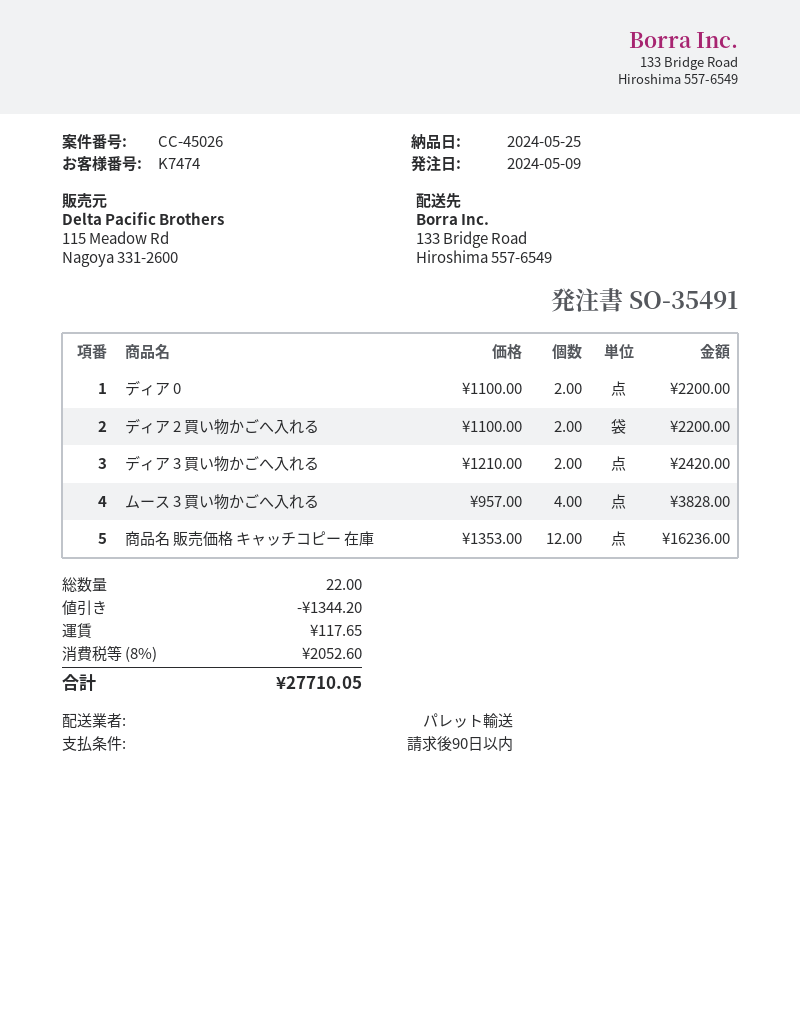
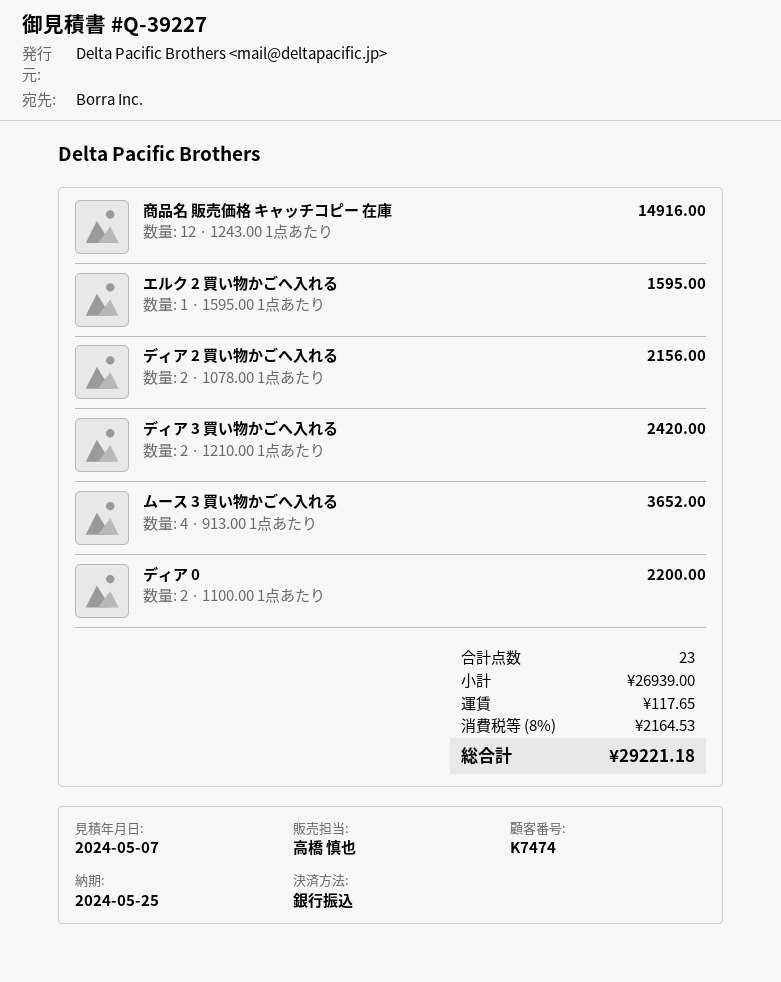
ディア 2 買い物かごへ入れる: 2 x 1100.00 = 2200.00 -> 2 x 1078.00 = 2156.00
ムース 3 買い物かごへ入れる: 4 x 957.00 = 3828.00 -> 4 x 913.00 = 3652.00
商品名 販売価格 キャッチコピー 在庫: 12 x 1353.00 = 16236.00 -> 12 x 1243.00 = 14916.00
エルク 2 買い物かごへ入れる: none -> 1 x 1595.00 = 1595.00
total quantity: 22 -> 23
discount: 1344.20 -> none
tax: 8% = 2052.60 -> 8% = 2164.53
total: 27710.05 -> 29221.18

